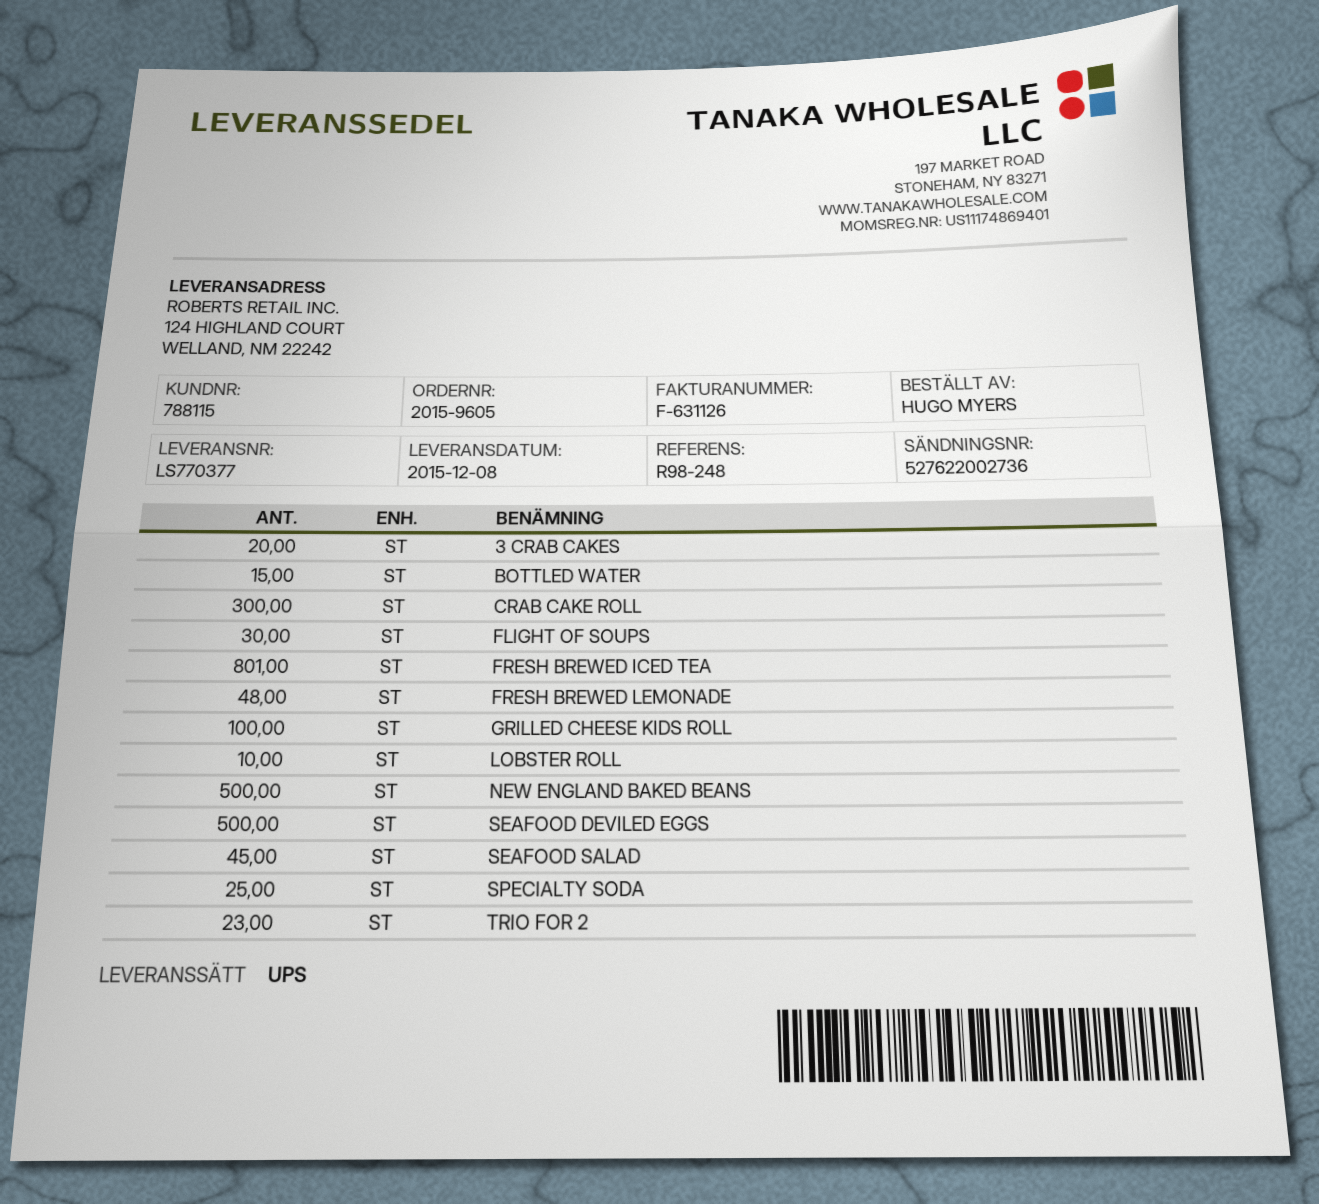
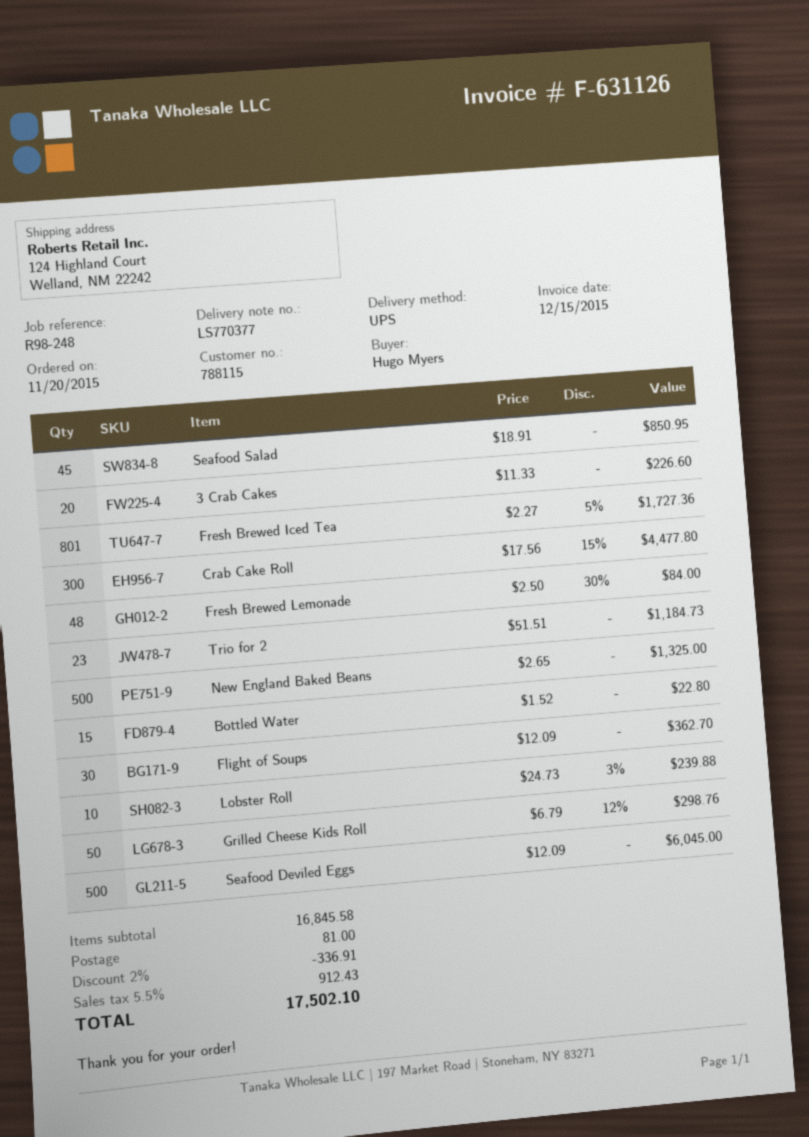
GRILLED CHEESE KIDS ROLL: 100 -> 50
SPECIALTY SODA: 25 -> none

